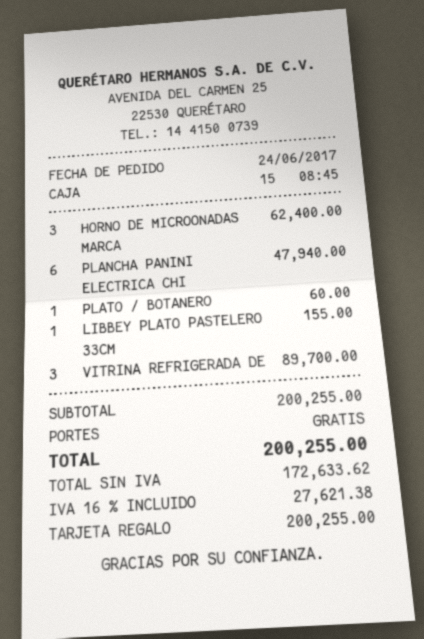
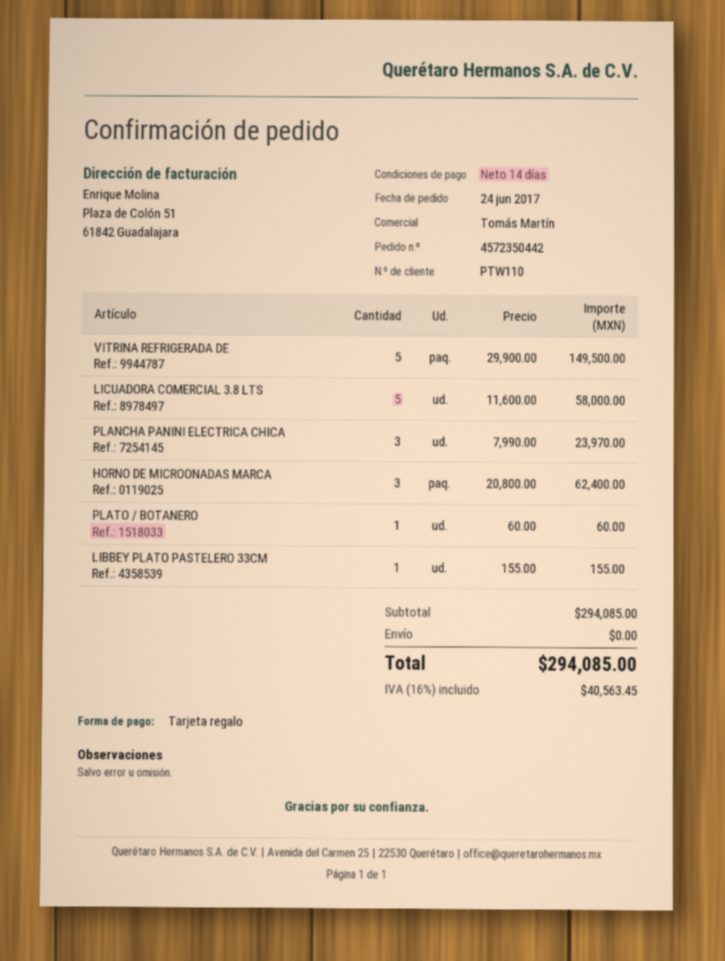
PLANCHA PANINI ELECTRICA CHI: 6 for 47940.00 -> 3 for 23970.00
VITRINA REFRIGERADA DE: 3 for 89700.00 -> 5 for 149500.00
LICUADORA COMERCIAL 3.8 LTS: none -> 5 for 58000.00
subtotal: 200255.00 -> 294085.00
tax: 16% = 27621.38 -> 16% = 40563.45
total: 200255.00 -> 294085.00

